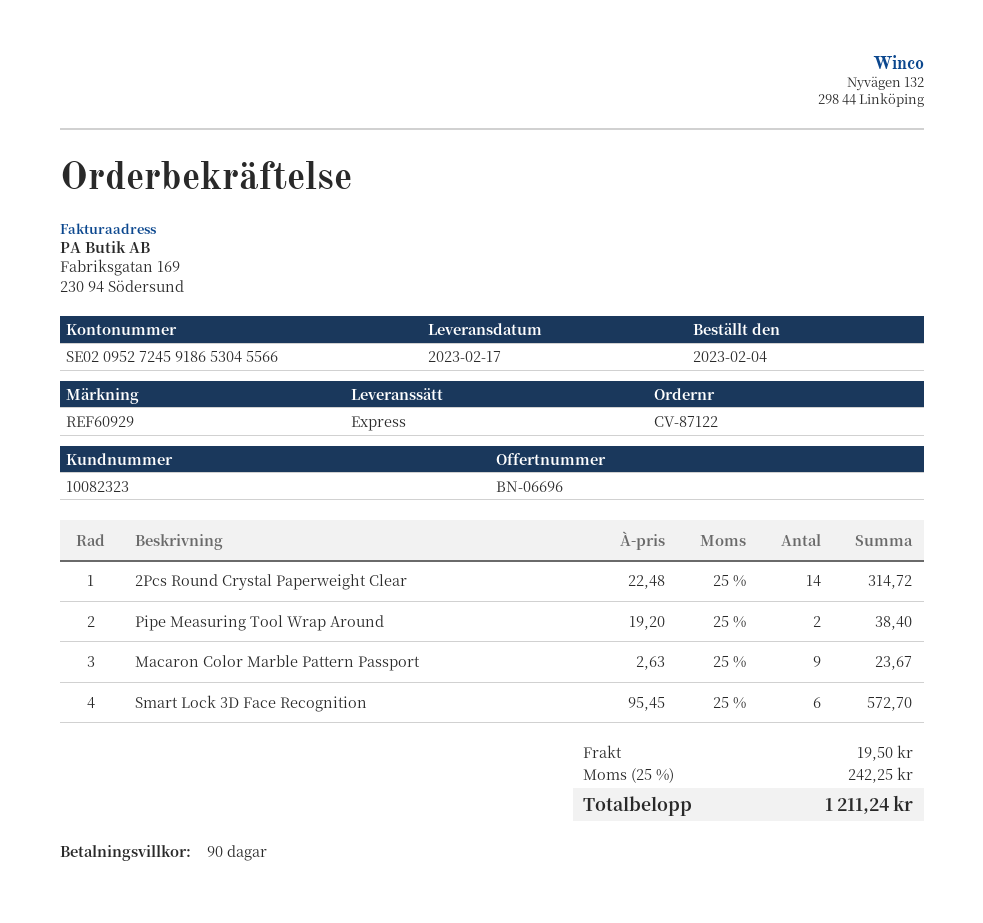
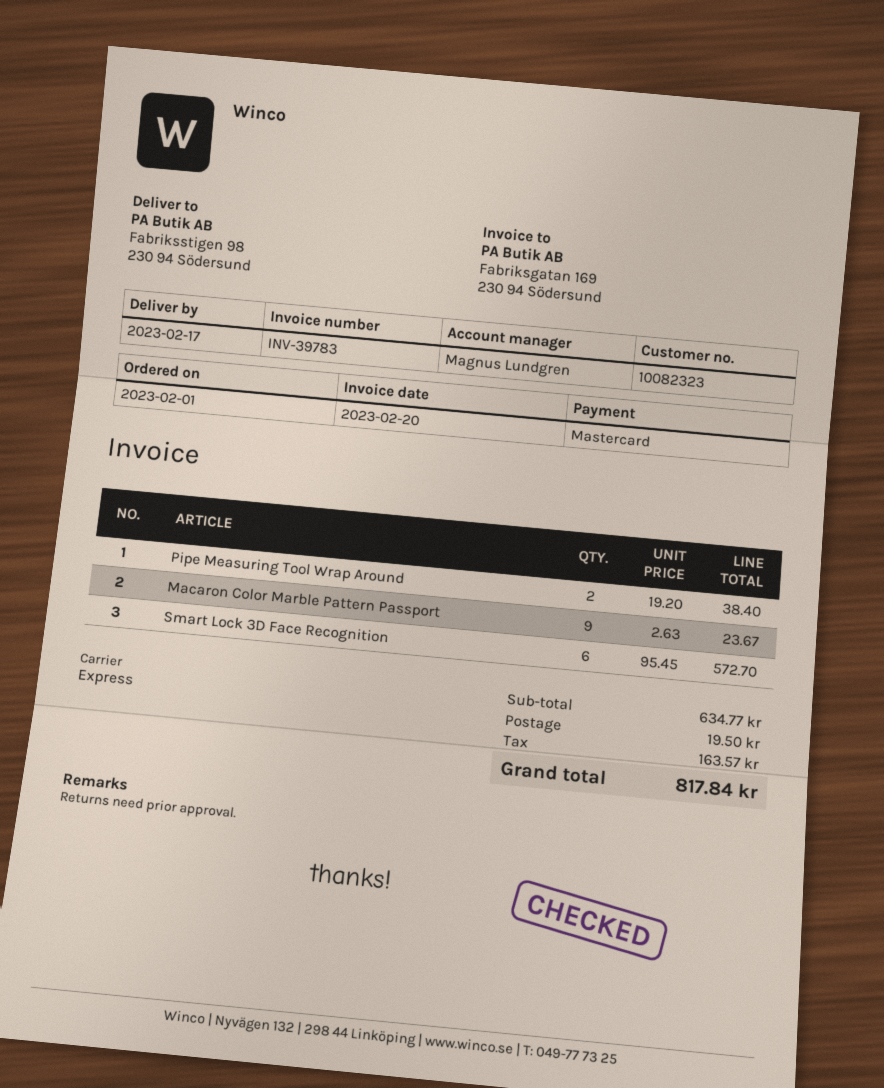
order date: 2023-02-04 -> 2023-02-01
2Pcs Round Crystal Paperweight Clear: 14 x 22.48 = 314.72 -> none
tax: 242.25 -> 163.57
total: 1211.24 -> 817.84

